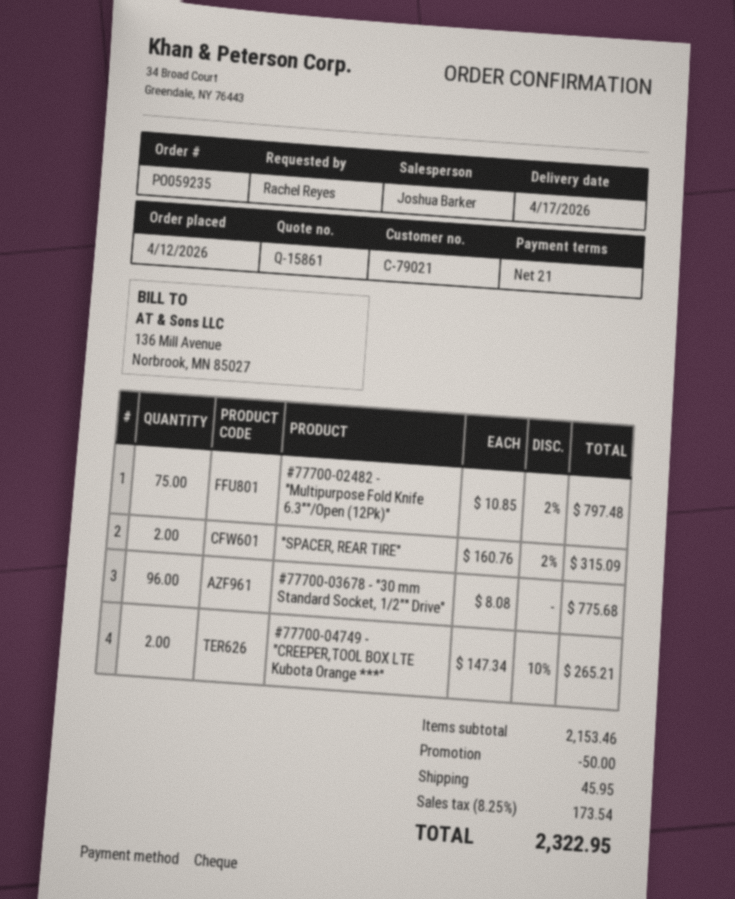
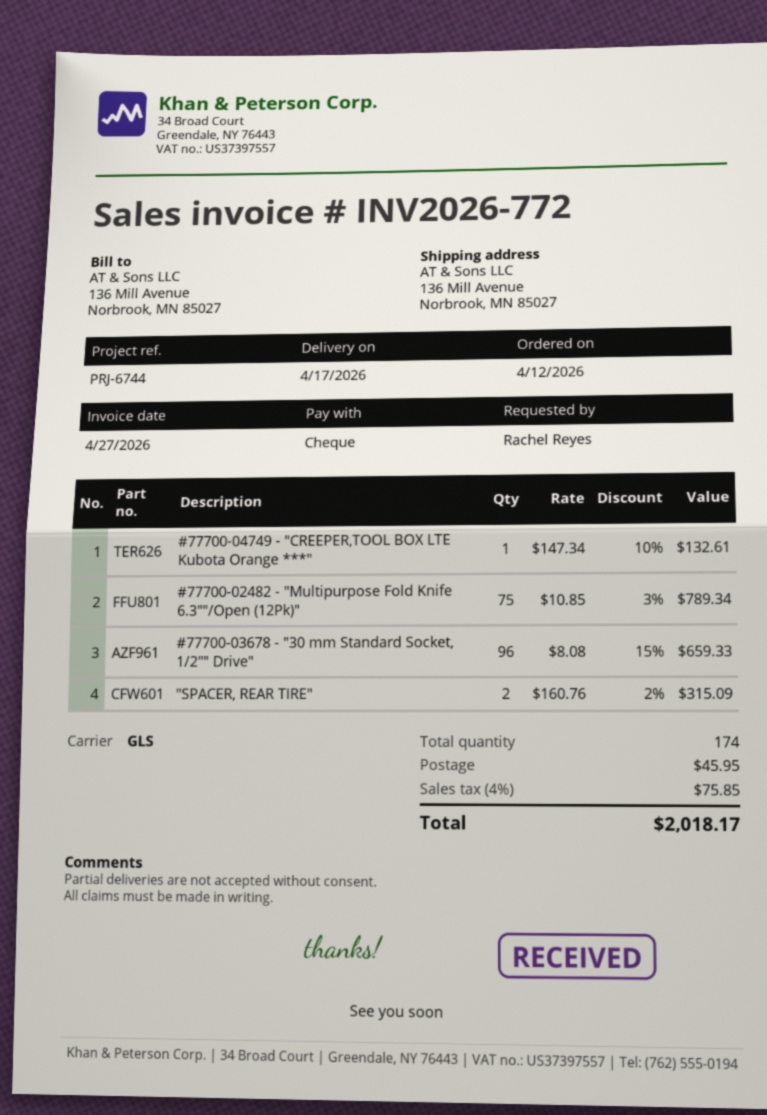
#77700-02482 - "Multipurpose Fold Knife 6.3""/Open (12Pk)": 75 x 10.85 - 2% = 797.48 -> 75 x 10.85 - 3% = 789.34
#77700-03678 - "30 mm Standard Socket, 1/2"" Drive": 96 x 8.08 = 775.68 -> 96 x 8.08 - 15% = 659.33
#77700-04749 - "CREEPER,TOOL BOX LTE Kubota Orange ***": 2 x 147.34 - 10% = 265.21 -> 1 x 147.34 - 10% = 132.61
discount: 50.00 -> none
tax: 8.25% = 173.54 -> 4% = 75.85
total: 2322.95 -> 2018.17

